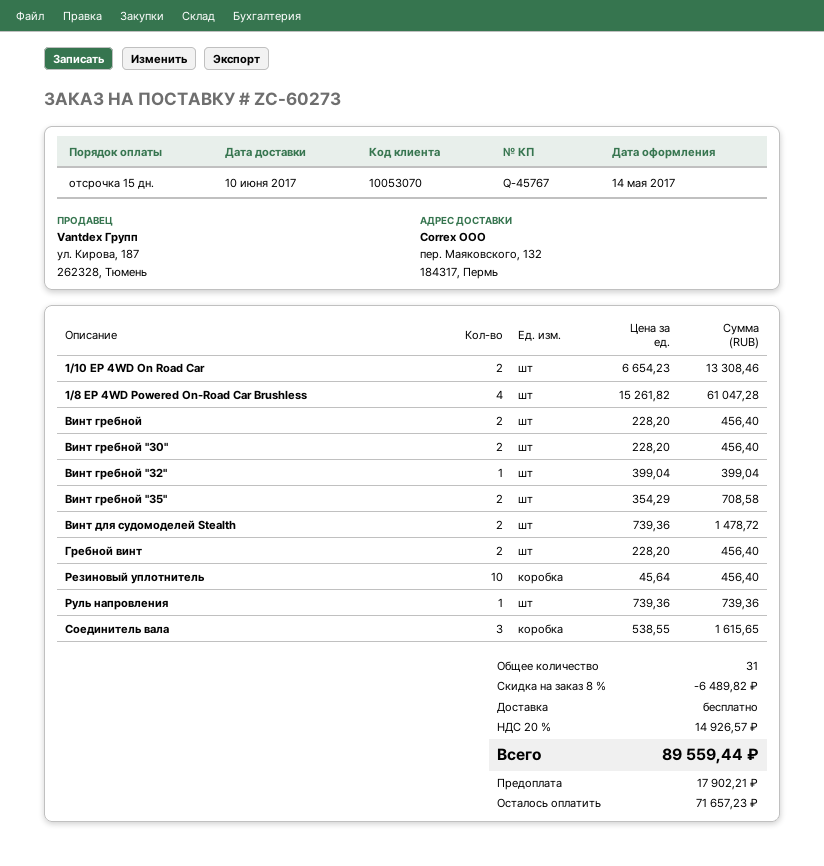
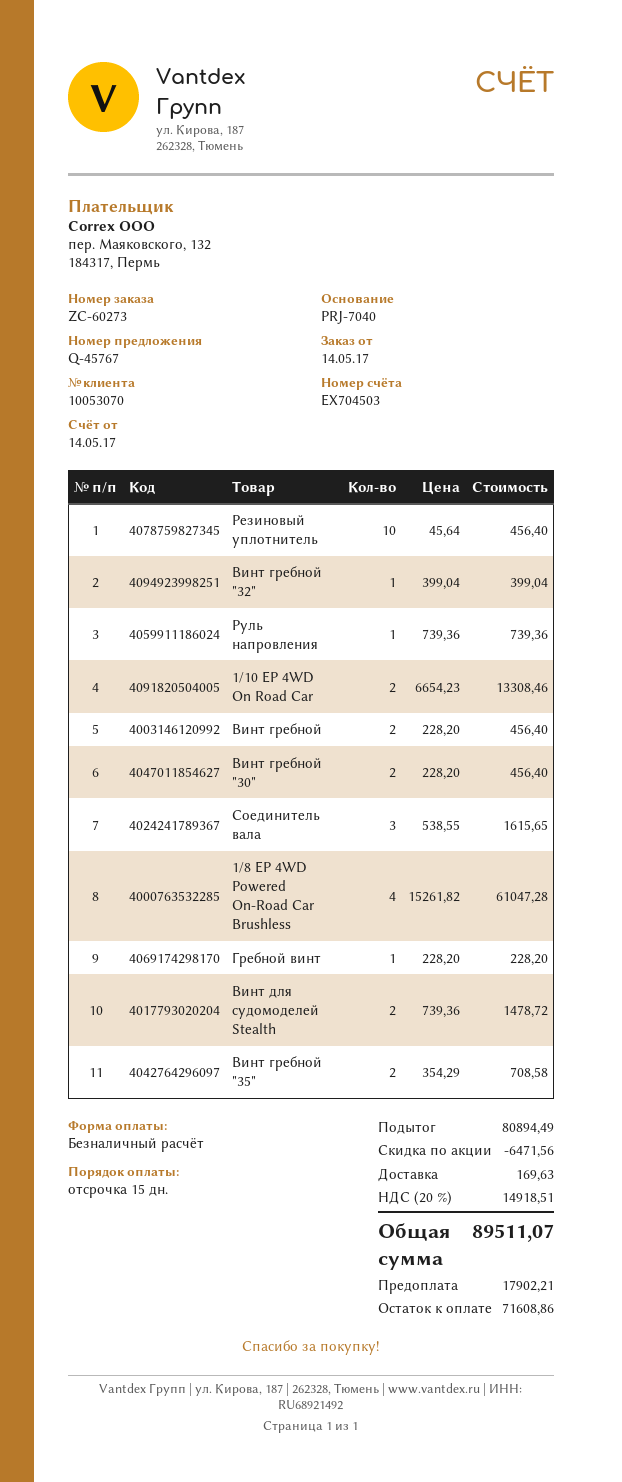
Гребной винт: 2 x 228.20 = 456.40 -> 1 x 228.20 = 228.20
discount: 6489.82 -> 6471.56
shipping: 0.00 -> 169.63
tax: 20% = 14926.57 -> 20% = 14918.51
total: 89559.44 -> 89511.07
balance: 71657.23 -> 71608.86

